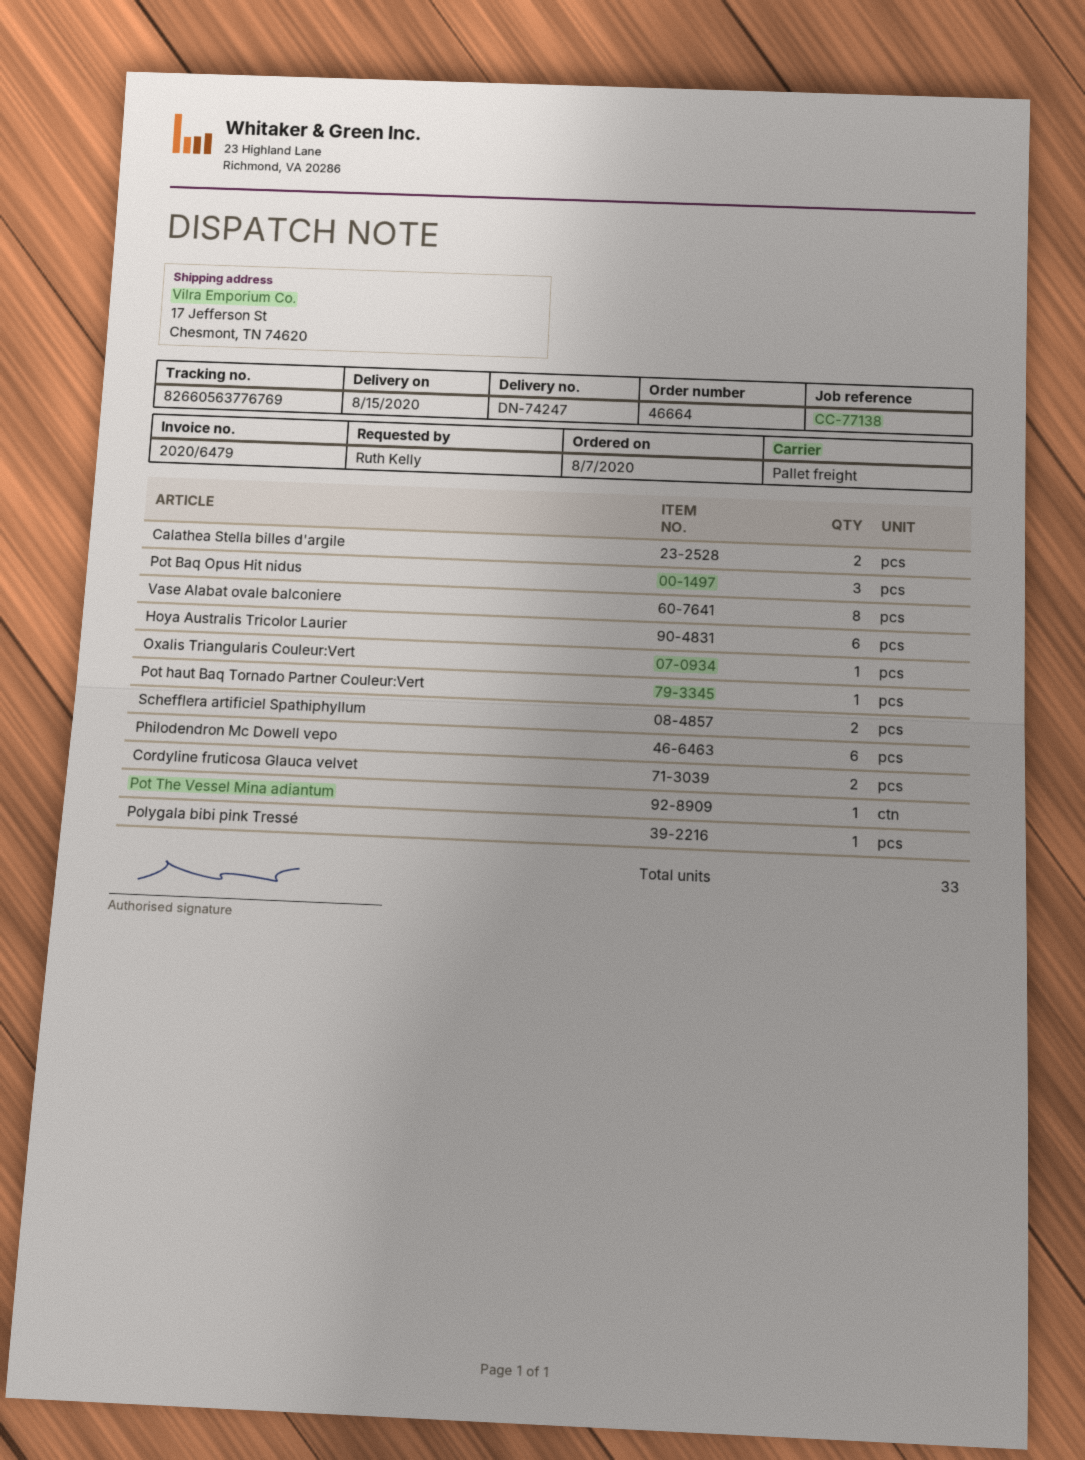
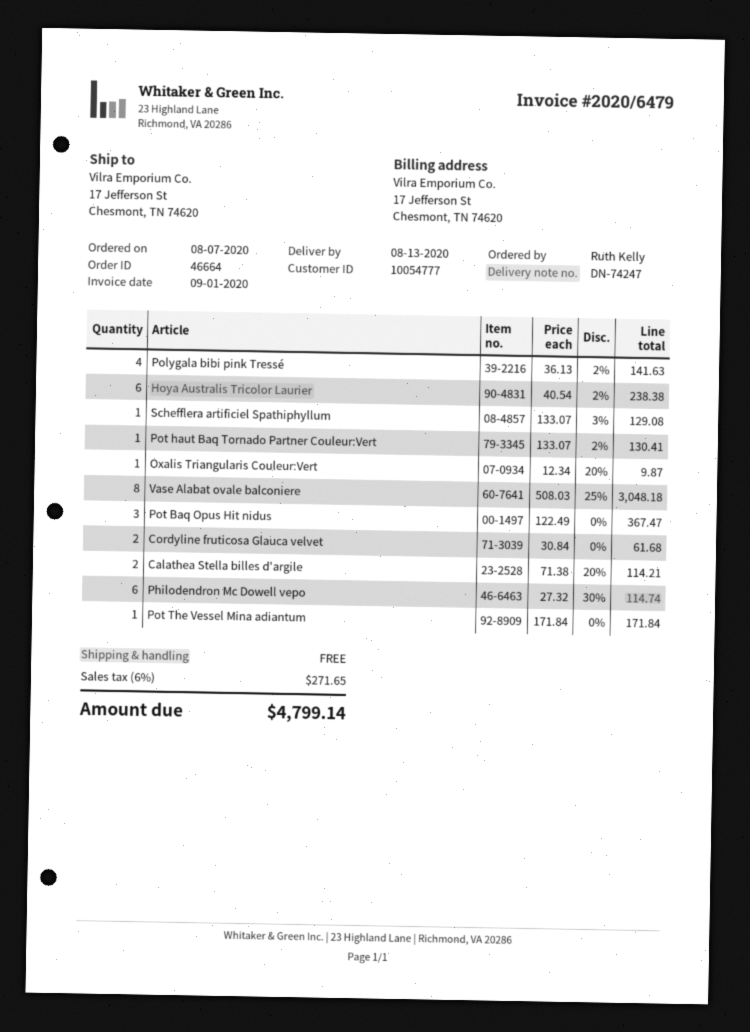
delivery date: 2020-08-15 -> 2020-08-13
Schefflera artificiel Spathiphyllum: 2 -> 1
Polygala bibi pink Tressé: 1 -> 4

